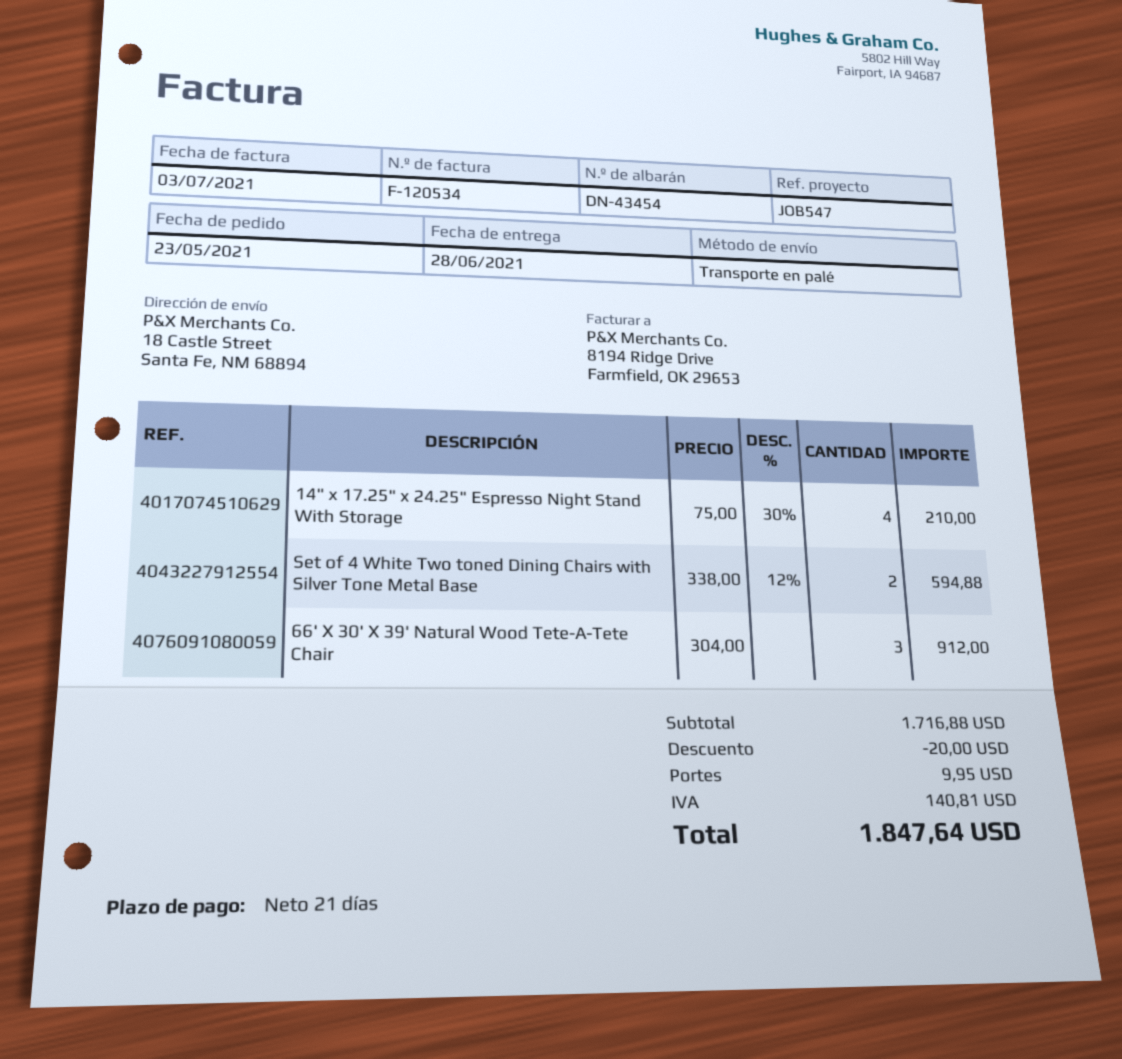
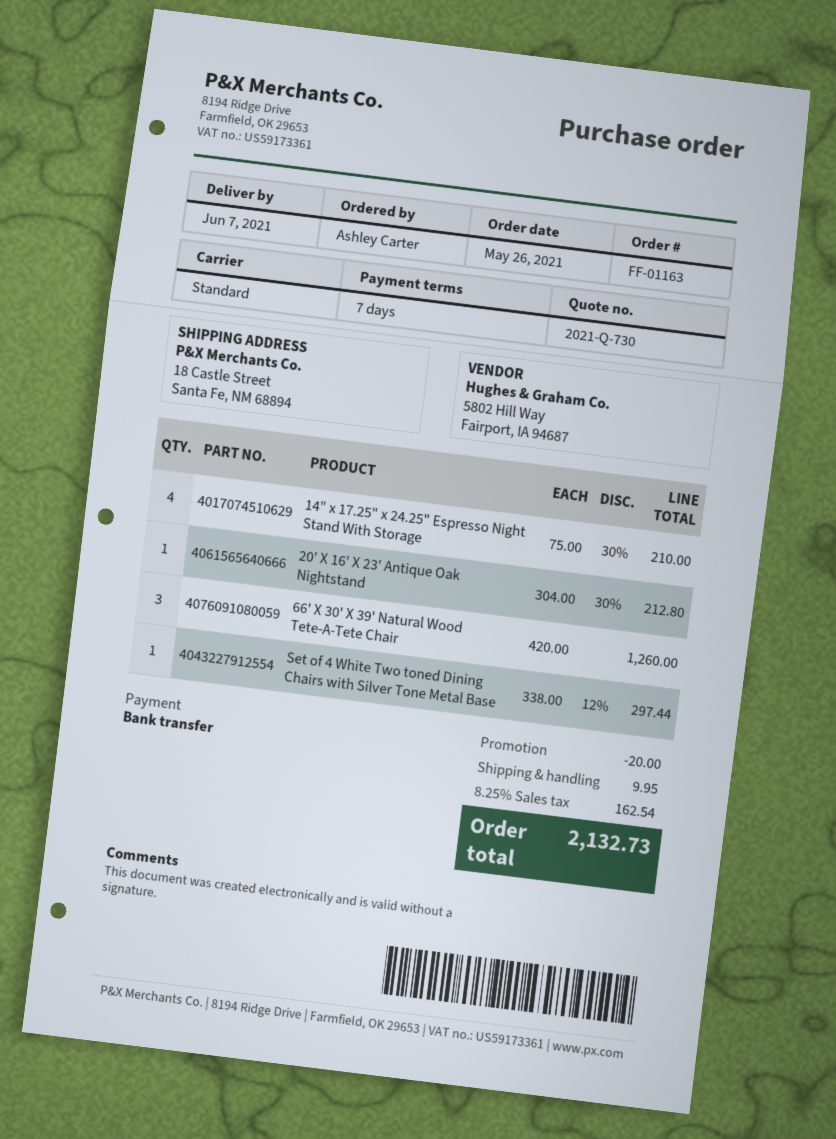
order date: 2021-05-23 -> 2021-05-26
delivery date: 2021-06-28 -> 2021-06-07
payment terms: 21 days -> 7 days
shipping method: pallet freight -> standard
Set of 4 White Two toned Dining Chairs with Silver Tone Metal Base: 2 x 338.00 - 12% = 594.88 -> 1 x 338.00 - 12% = 297.44
66' X 30' X 39' Natural Wood Tete-A-Tete Chair: 3 x 304.00 = 912.00 -> 3 x 420.00 = 1260.00
20' X 16' X 23' Antique Oak Nightstand: none -> 1 x 304.00 - 30% = 212.80
tax: 140.81 -> 162.54
total: 1847.64 -> 2132.73

